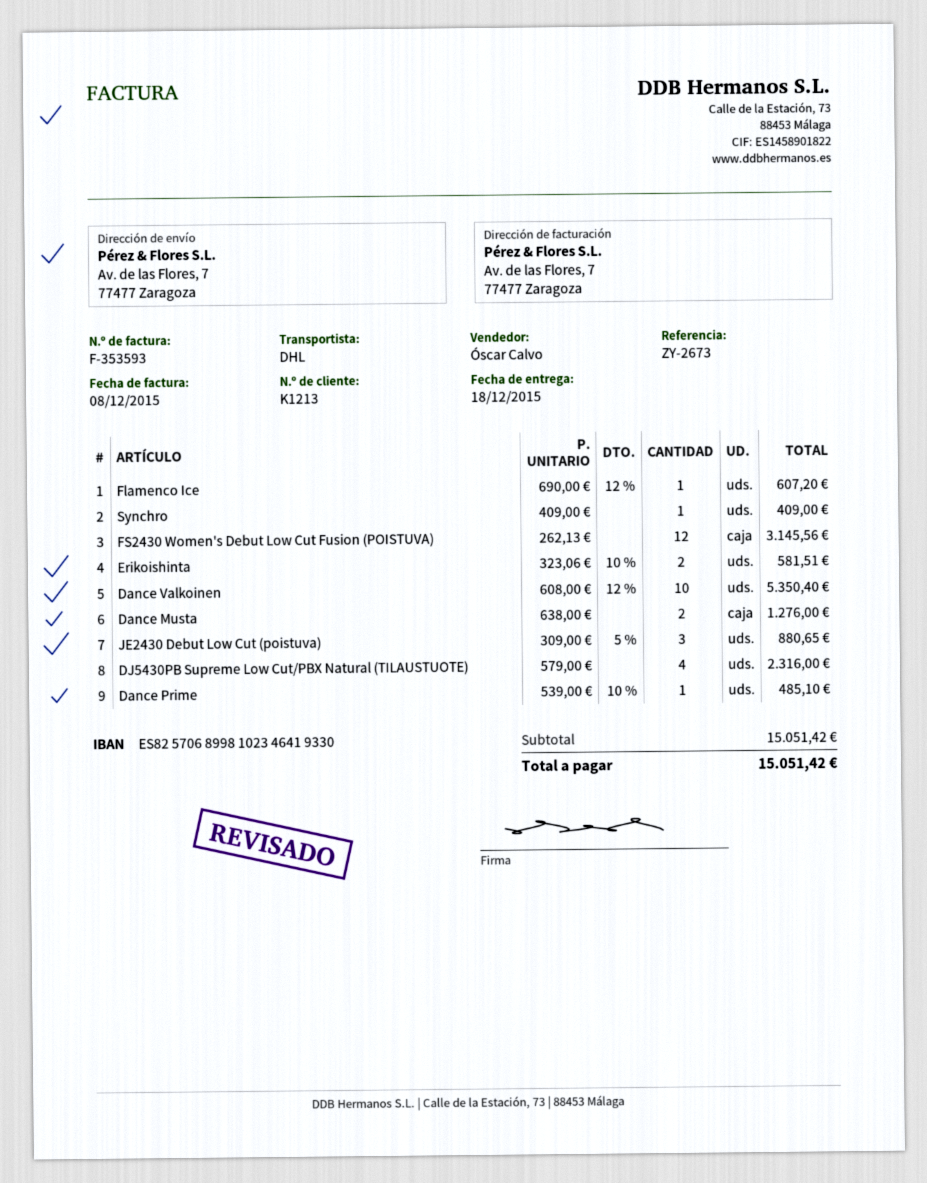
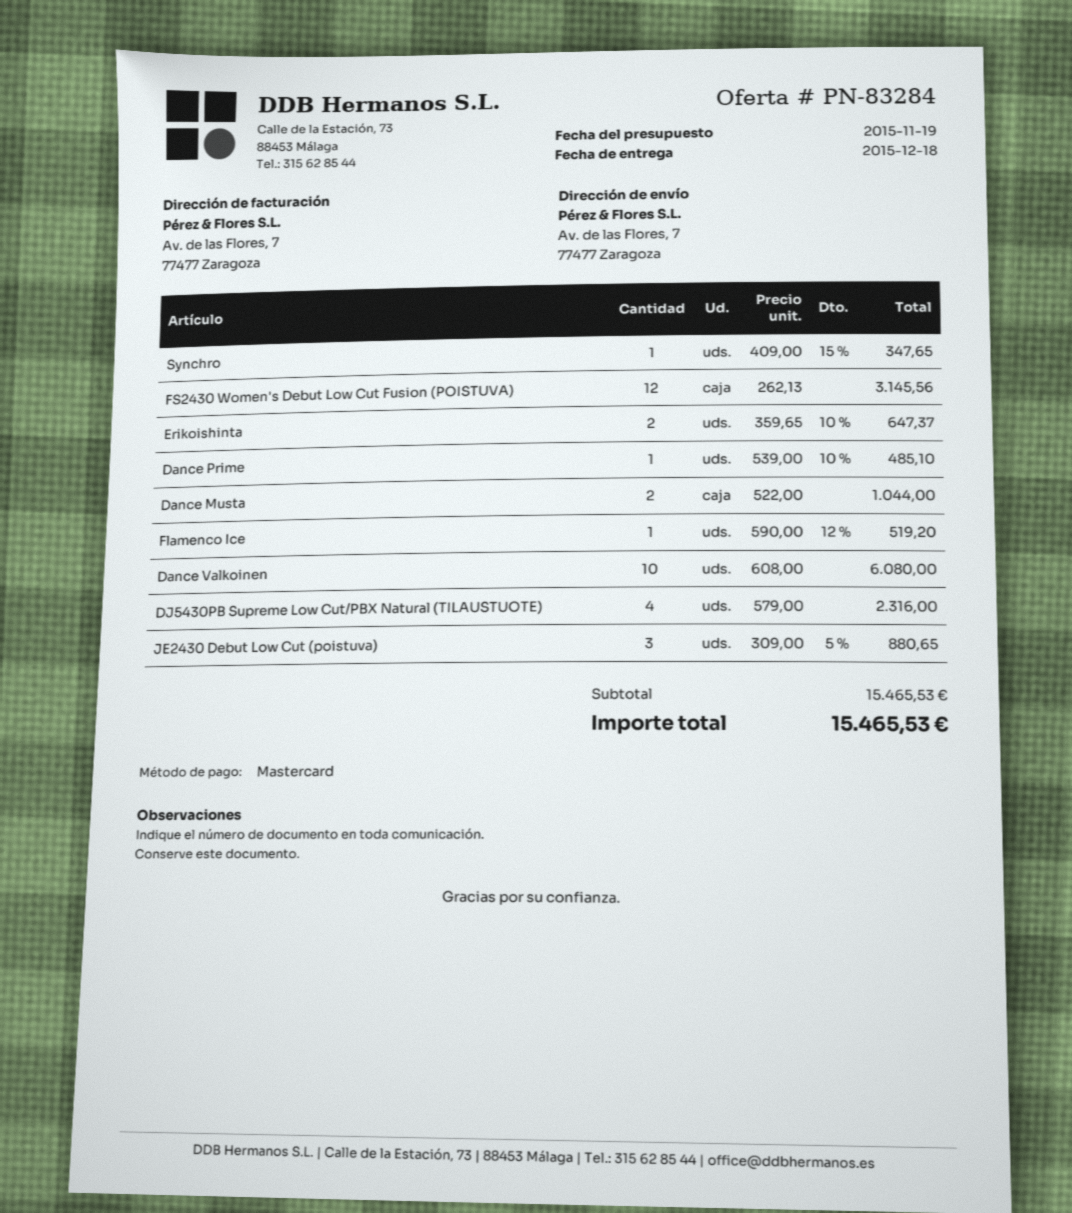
Flamenco Ice: 1 x 690.00 - 12% = 607.20 -> 1 x 590.00 - 12% = 519.20
Synchro: 1 x 409.00 = 409.00 -> 1 x 409.00 - 15% = 347.65
Erikoishinta: 2 x 323.06 - 10% = 581.51 -> 2 x 359.65 - 10% = 647.37
Dance Valkoinen: 10 x 608.00 - 12% = 5350.40 -> 10 x 608.00 = 6080.00
Dance Musta: 2 x 638.00 = 1276.00 -> 2 x 522.00 = 1044.00
subtotal: 15051.42 -> 15465.53
total: 15051.42 -> 15465.53

